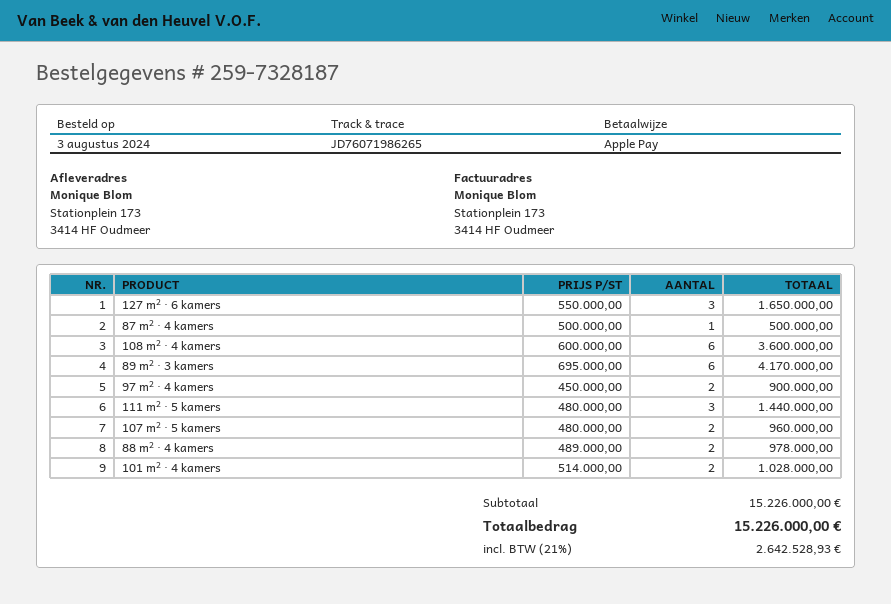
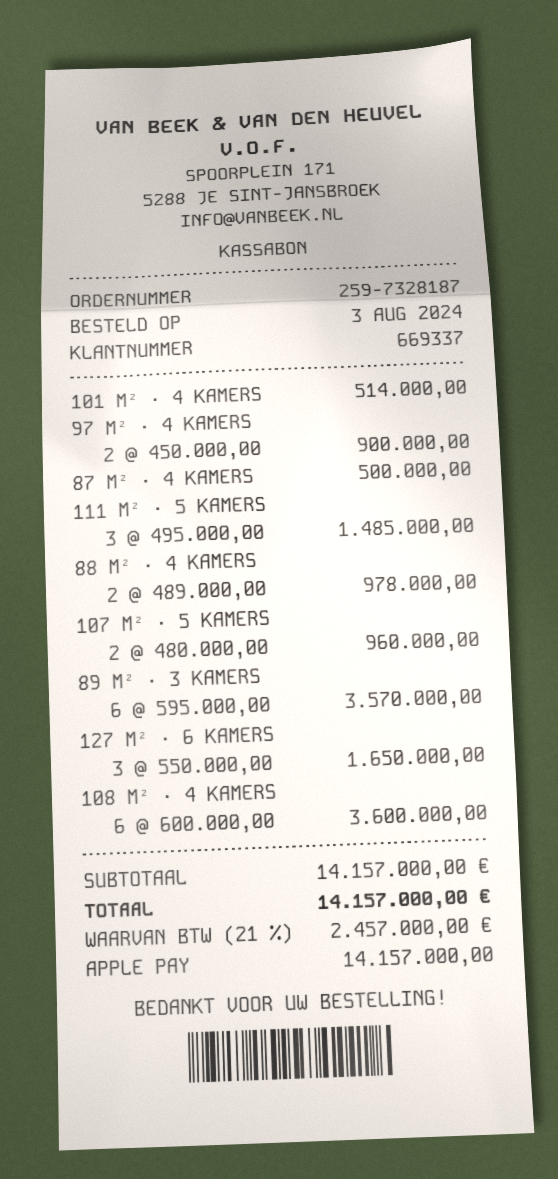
89 m² · 3 kamers: 6 x 695000.00 = 4170000.00 -> 6 x 595000.00 = 3570000.00
111 m² · 5 kamers: 3 x 480000.00 = 1440000.00 -> 3 x 495000.00 = 1485000.00
101 m² · 4 kamers: 2 x 514000.00 = 1028000.00 -> 1 x 514000.00 = 514000.00
subtotal: 15226000.00 -> 14157000.00
tax: 21% = 2642528.93 -> 21% = 2457000.00
total: 15226000.00 -> 14157000.00

